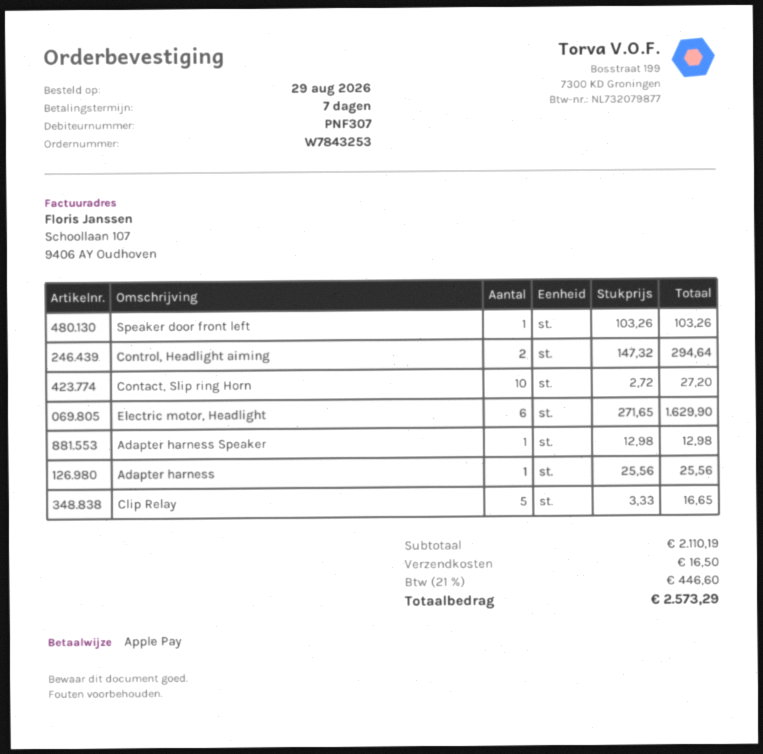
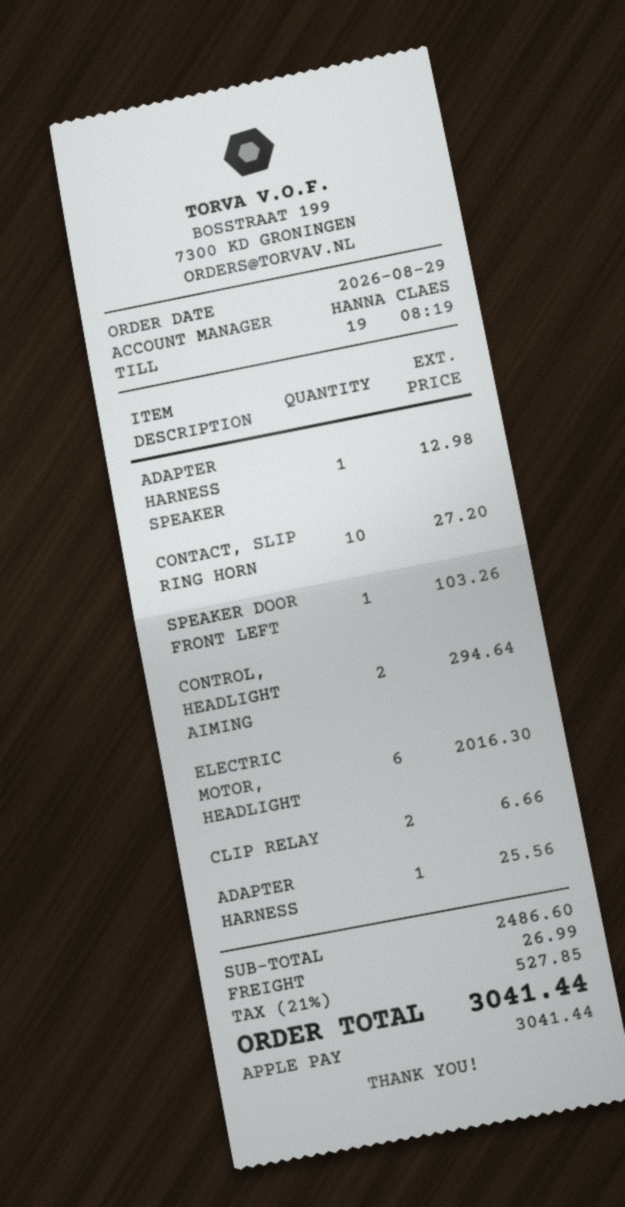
Electric motor, Headlight: 6 for 1629.90 -> 6 for 2016.30
Clip Relay: 5 for 16.65 -> 2 for 6.66
subtotal: 2110.19 -> 2486.60
shipping: 16.50 -> 26.99
tax: 21% = 446.60 -> 21% = 527.85
total: 2573.29 -> 3041.44

